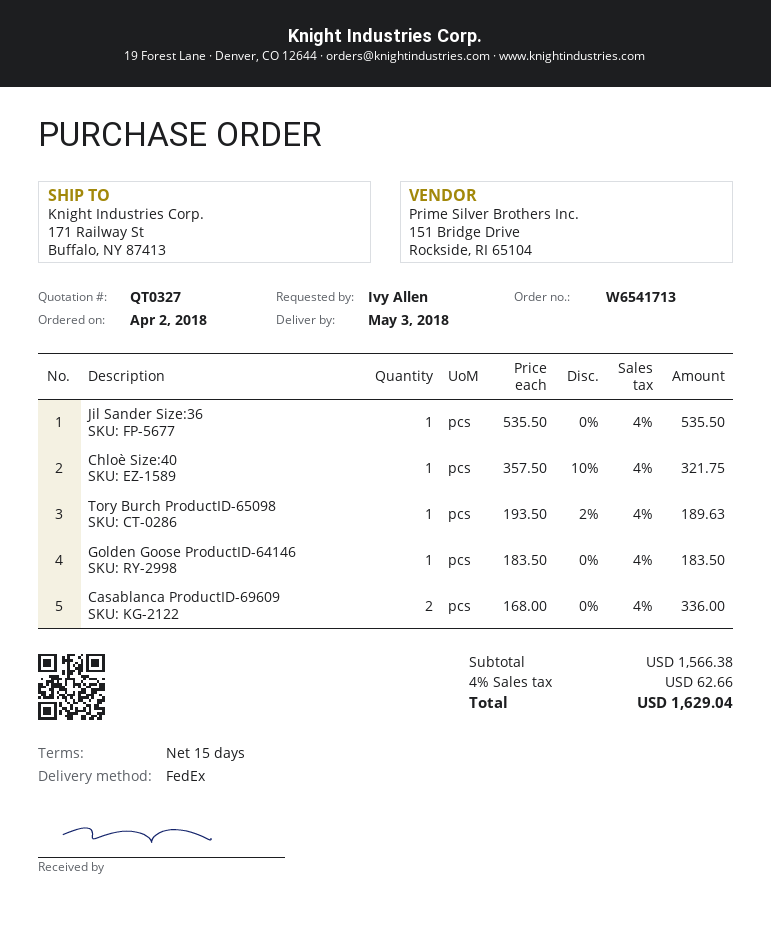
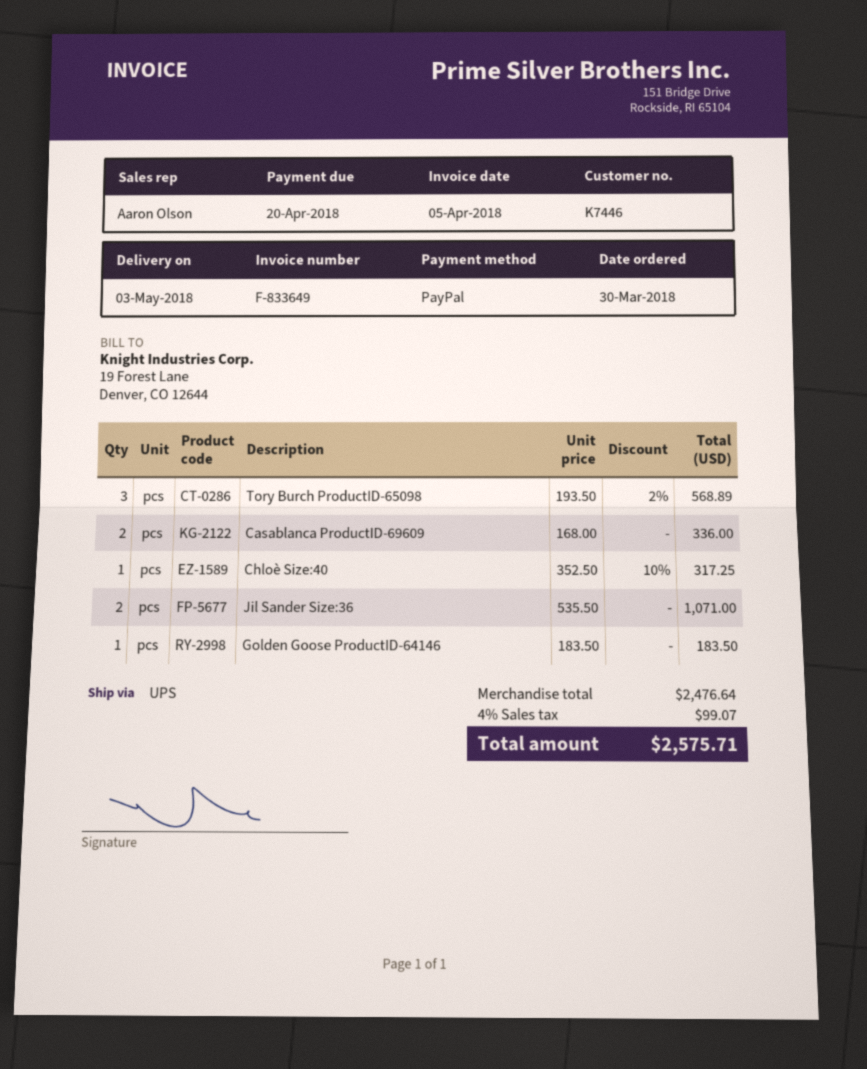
order date: 2018-04-02 -> 2018-03-30
shipping method: FedEx -> UPS
Jil Sander Size:36: 1 x 535.50 = 535.50 -> 2 x 535.50 = 1071.00
Chloè Size:40: 1 x 357.50 - 10% = 321.75 -> 1 x 352.50 - 10% = 317.25
Tory Burch ProductID-65098: 1 x 193.50 - 2% = 189.63 -> 3 x 193.50 - 2% = 568.89
subtotal: 1566.38 -> 2476.64
tax: 4% = 62.66 -> 4% = 99.07
total: 1629.04 -> 2575.71

